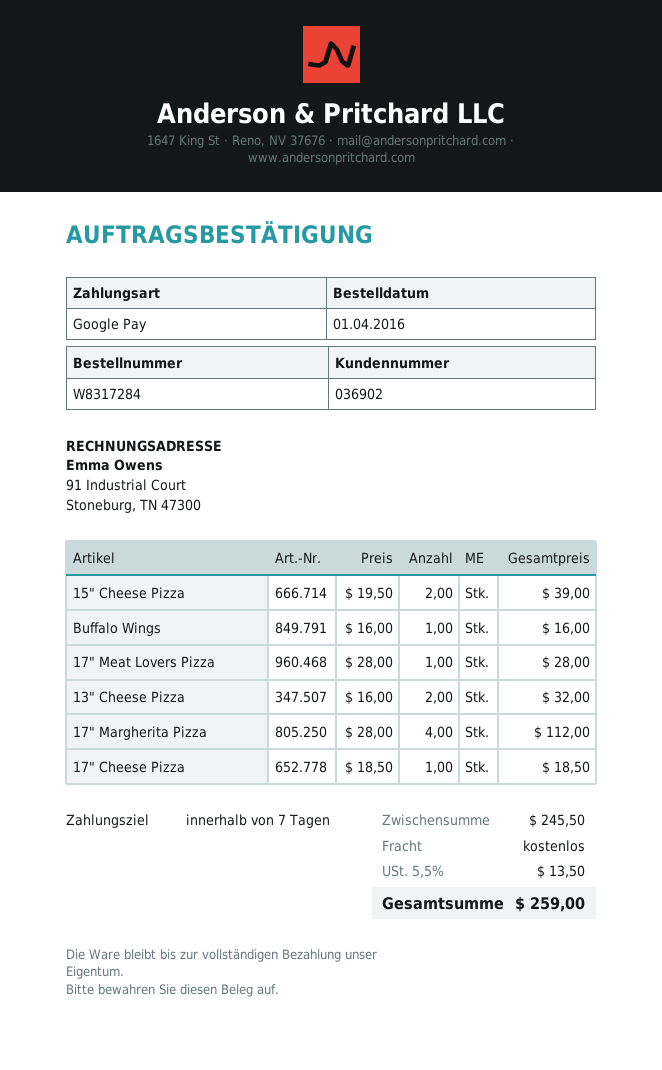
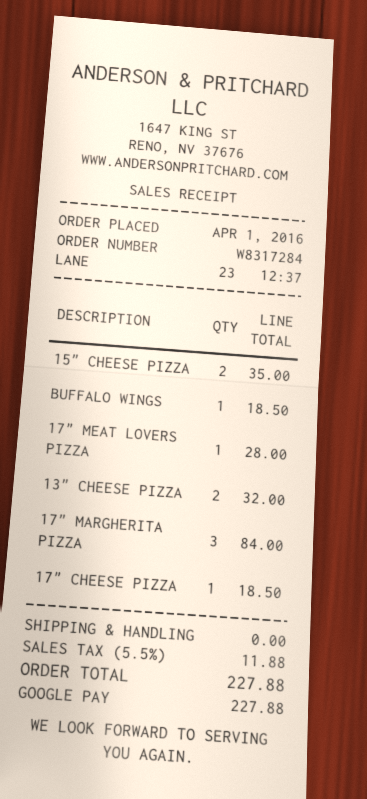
15" Cheese Pizza: 2 for 39.00 -> 2 for 35.00
Buffalo Wings: 1 for 16.00 -> 1 for 18.50
17" Margherita Pizza: 4 for 112.00 -> 3 for 84.00
tax: 5.5% = 13.50 -> 5.5% = 11.88
total: 259.00 -> 227.88

